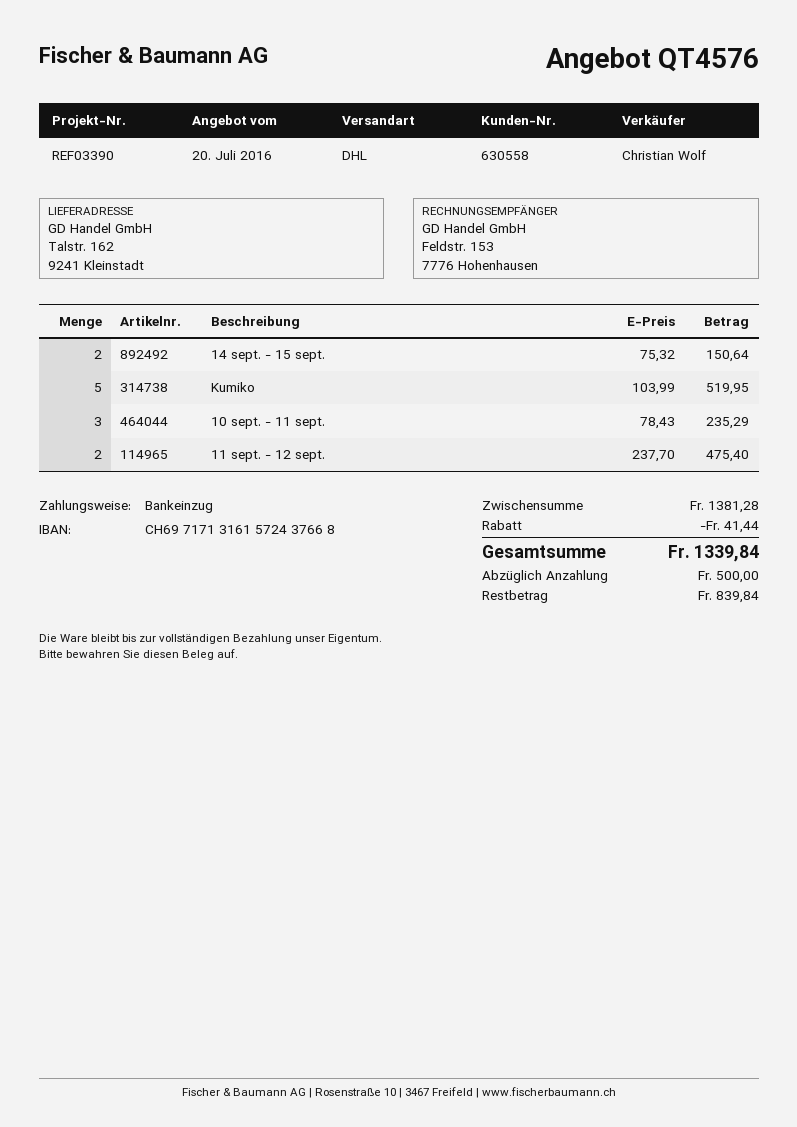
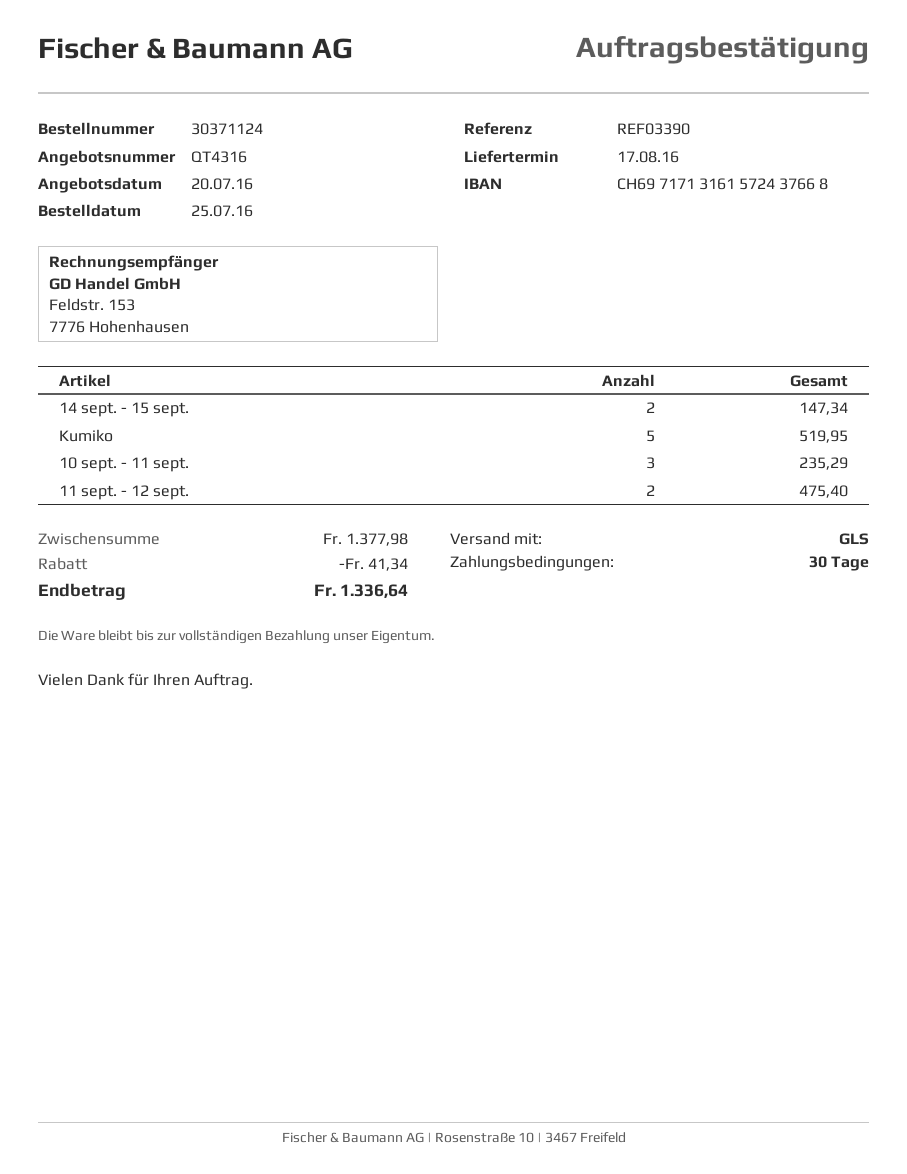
quote number: QT4576 -> QT4316
shipping method: DHL -> GLS
14 sept. - 15 sept.: 2 for 150.64 -> 2 for 147.34
subtotal: 1381.28 -> 1377.98
discount: 41.44 -> 41.34
total: 1339.84 -> 1336.64

